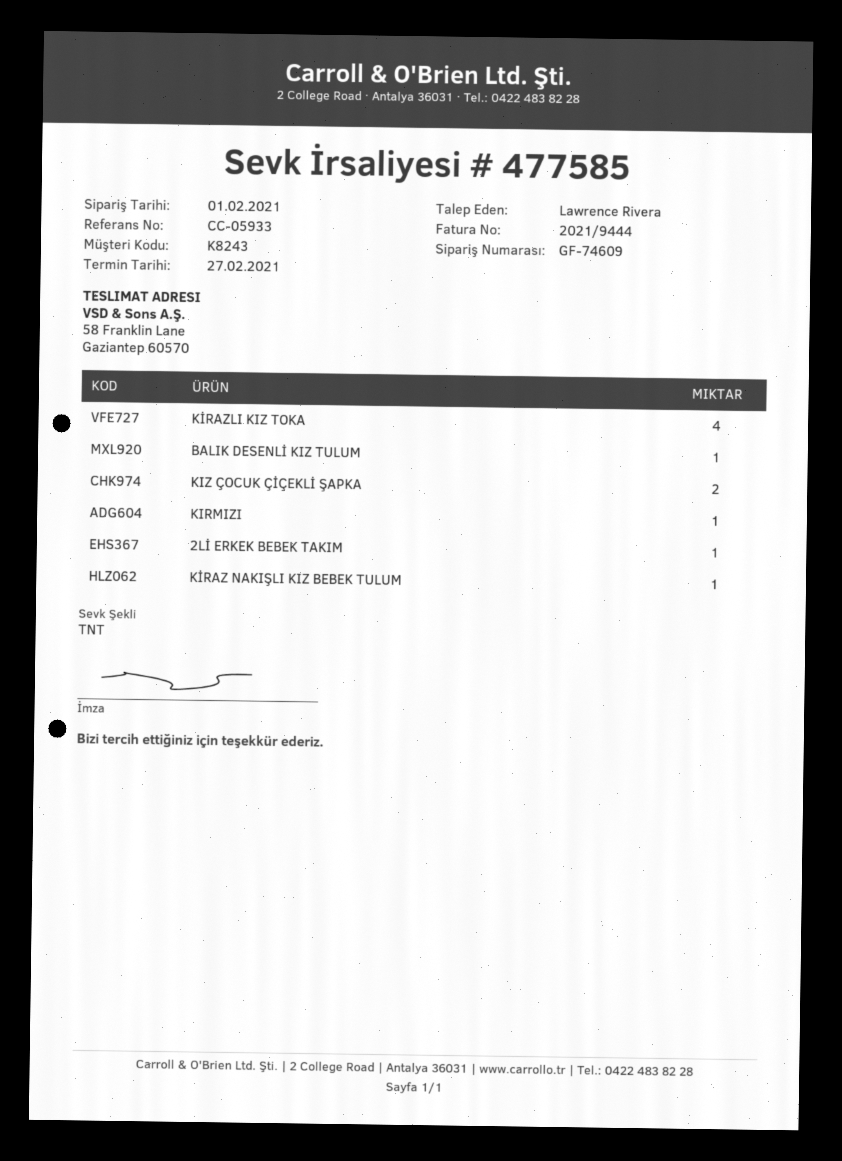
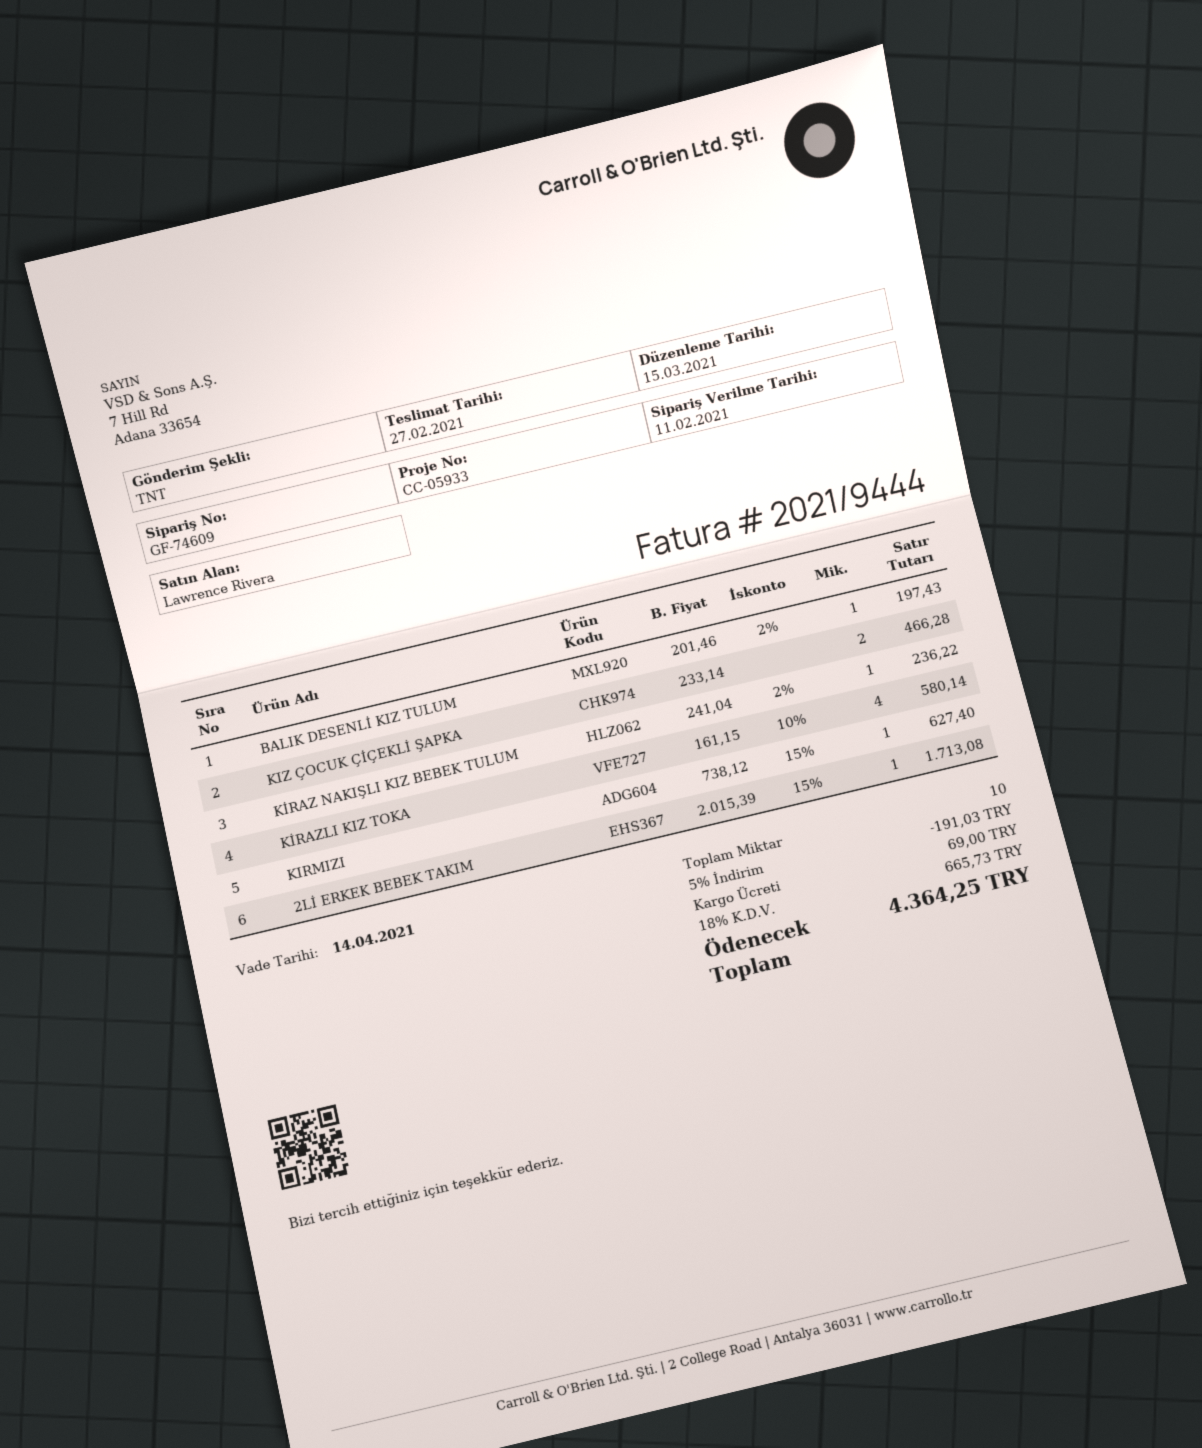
order date: 2021-02-01 -> 2021-02-11

